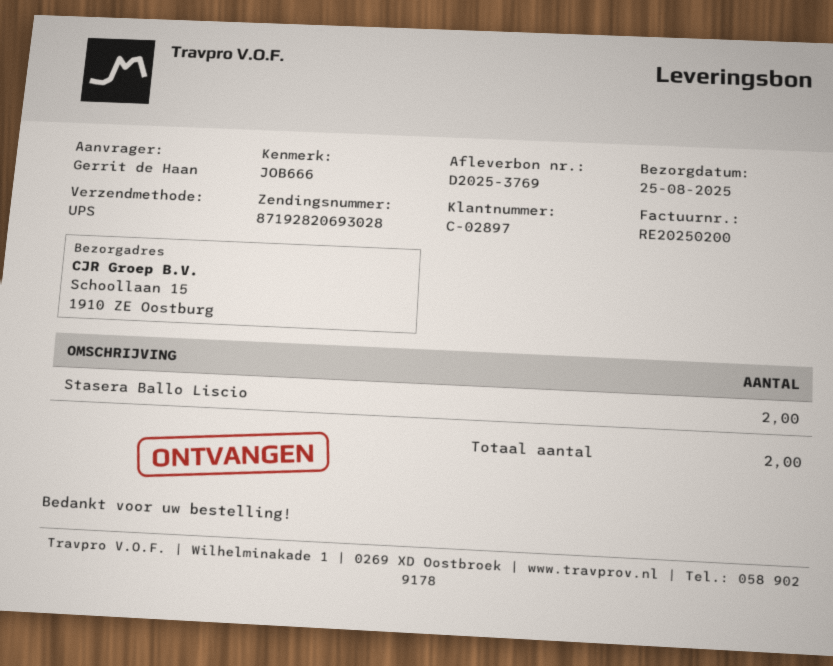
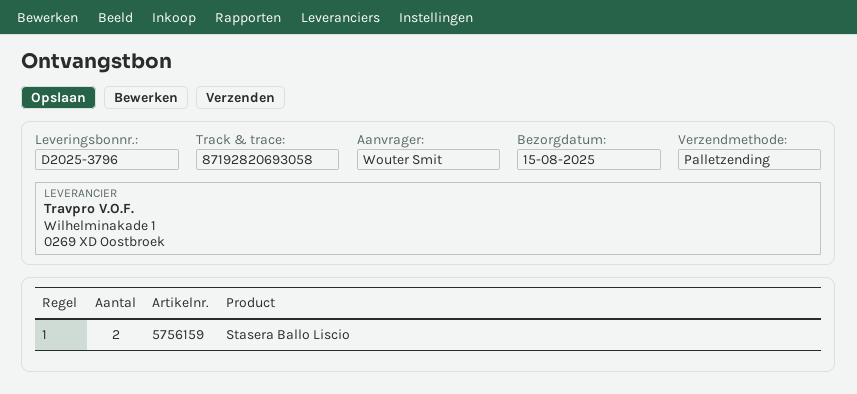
delivery note number: D2025-3769 -> D2025-3796
delivery date: 2025-08-25 -> 2025-08-15
ordered by: Gerrit de Haan -> Wouter Smit
shipping method: UPS -> pallet freight
tracking number: 87192820693028 -> 87192820693058

